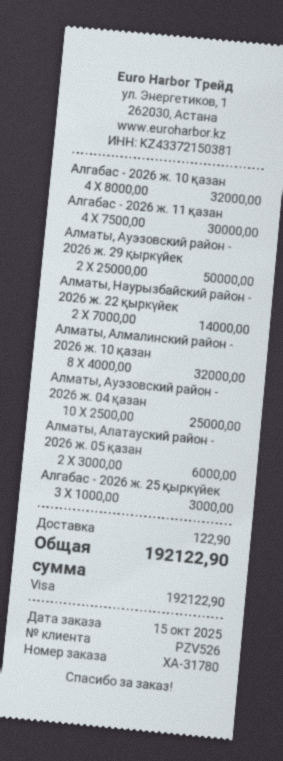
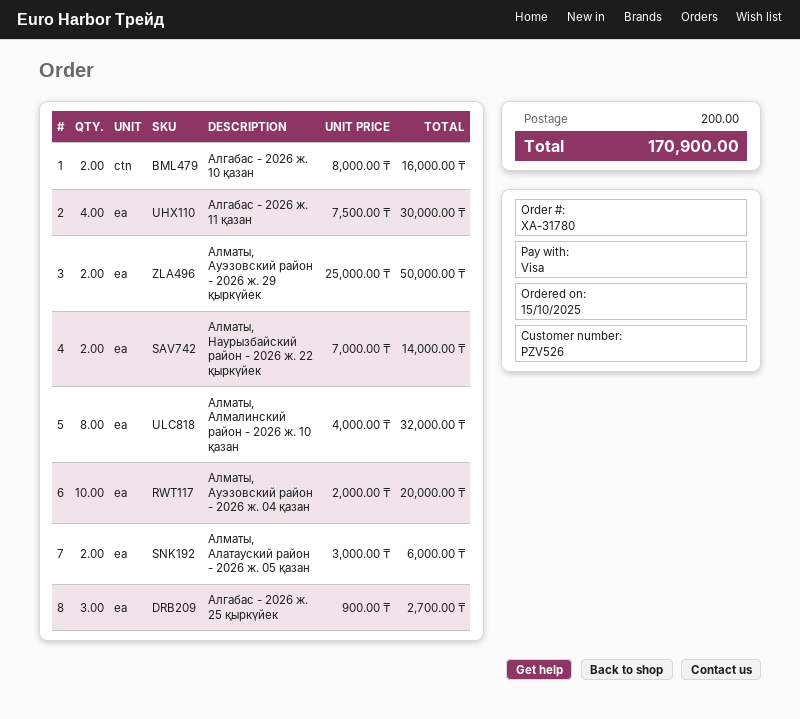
Алгабас - 2026 ж. 10 қазан: 4 x 8000.00 = 32000.00 -> 2 x 8000.00 = 16000.00
Алматы, Ауэзовский район - 2026 ж. 04 қазан: 10 x 2500.00 = 25000.00 -> 10 x 2000.00 = 20000.00
Алгабас - 2026 ж. 25 қыркүйек: 3 x 1000.00 = 3000.00 -> 3 x 900.00 = 2700.00
shipping: 122.90 -> 200.00
total: 192122.90 -> 170900.00

